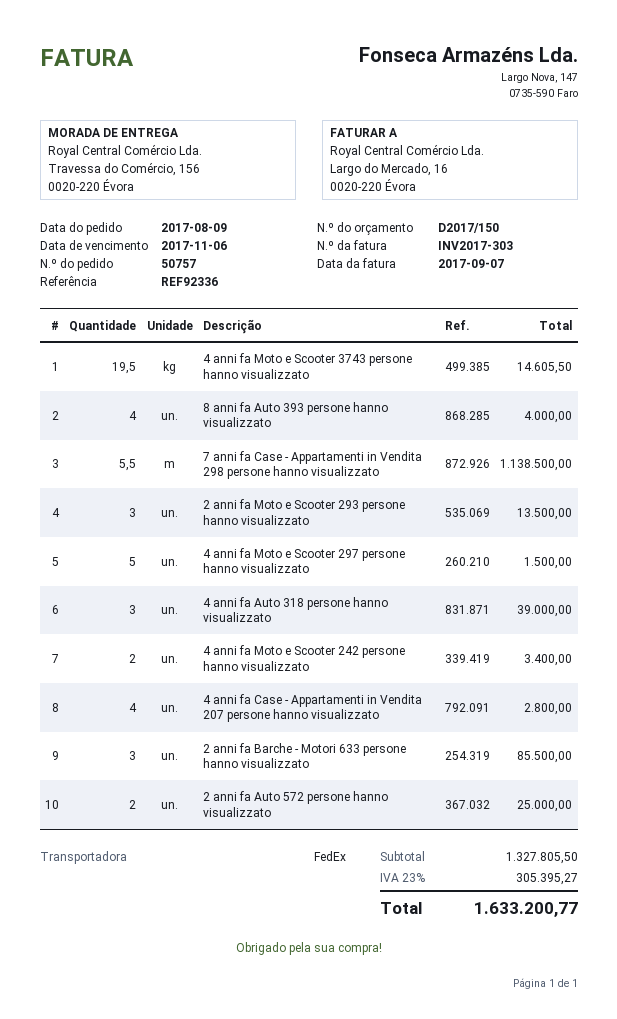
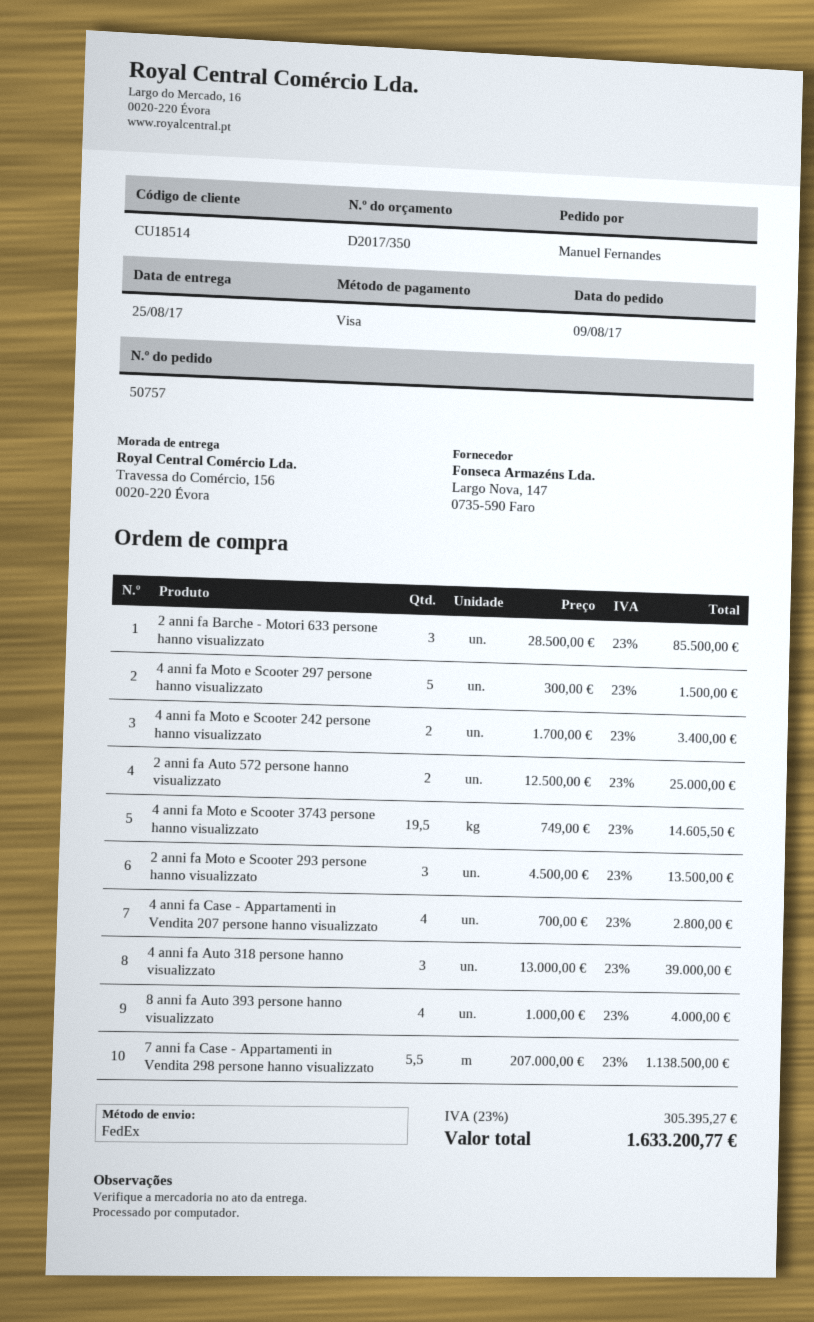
quote number: D2017/150 -> D2017/350

